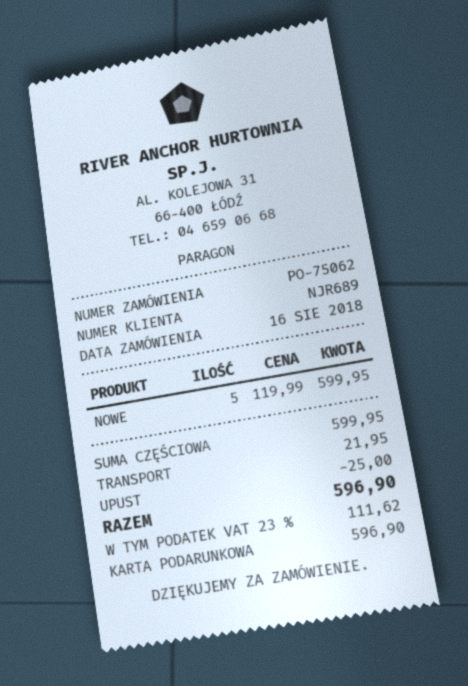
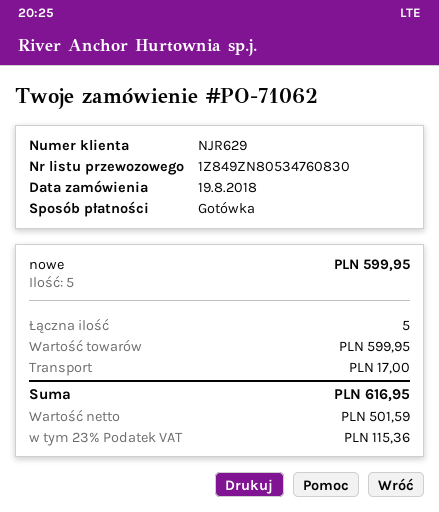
order number: PO-75062 -> PO-71062
order date: 2018-08-16 -> 2018-08-19
customer number: NJR689 -> NJR629
payment method: gift card -> cash
discount: 25.00 -> none
shipping: 21.95 -> 17.00
tax: 23% = 111.62 -> 23% = 115.36
total: 596.90 -> 616.95

